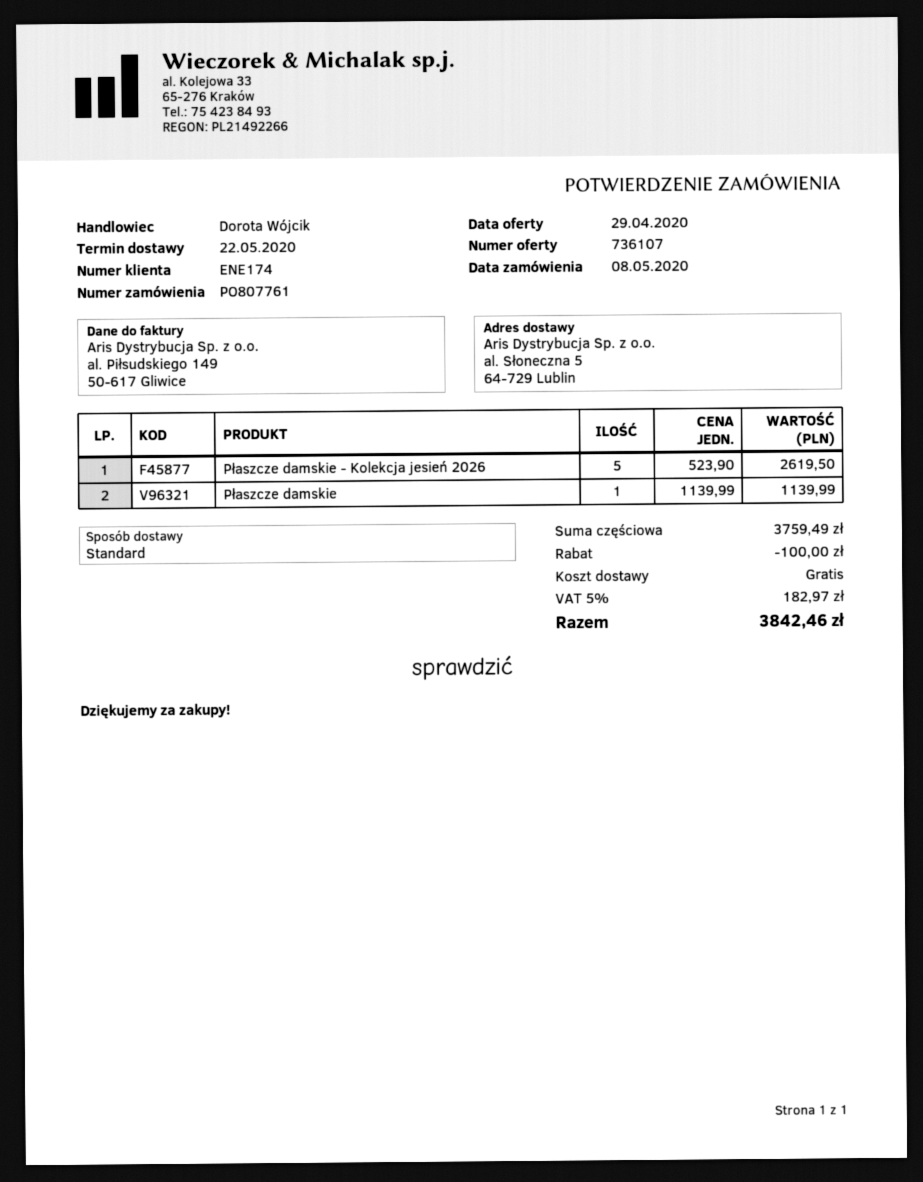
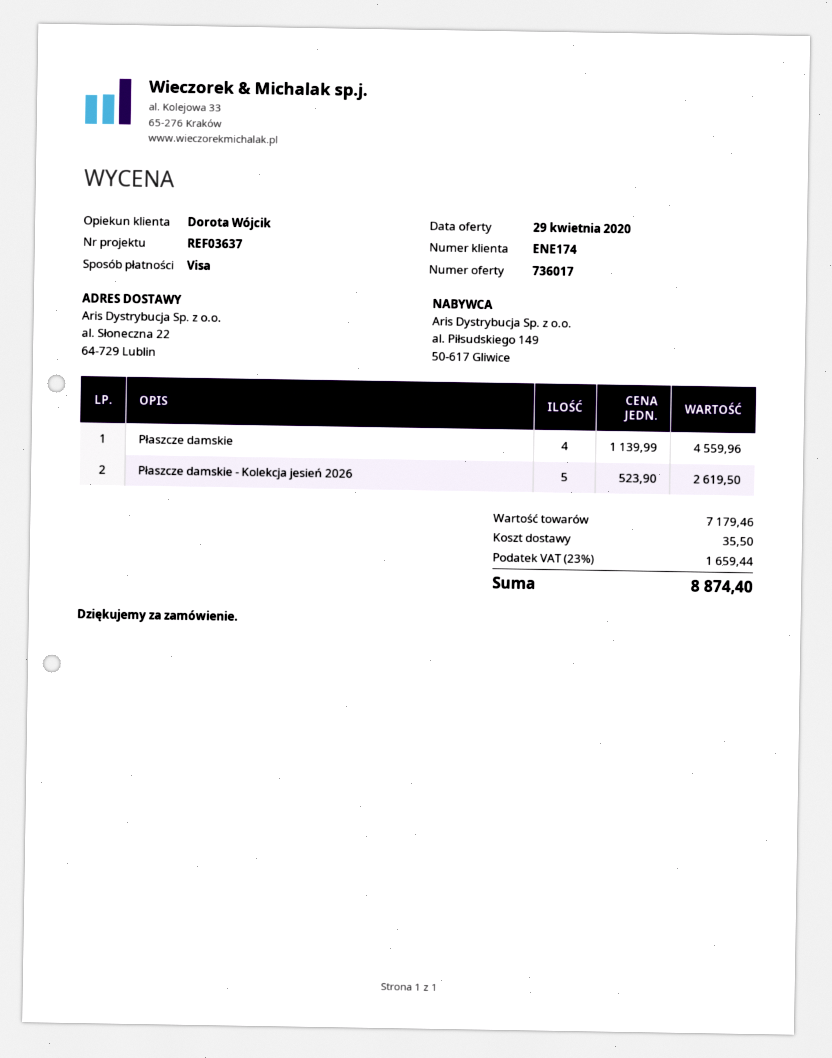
quote number: 736107 -> 736017
ship to: al. Słoneczna 5, 64-729 Lublin -> al. Słoneczna 22, 64-729 Lublin
Płaszcze damskie: 1 x 1139.99 = 1139.99 -> 4 x 1139.99 = 4559.96
subtotal: 3759.49 -> 7179.46
discount: 100.00 -> none
shipping: 0.00 -> 35.50
tax: 5% = 182.97 -> 23% = 1659.44
total: 3842.46 -> 8874.40

